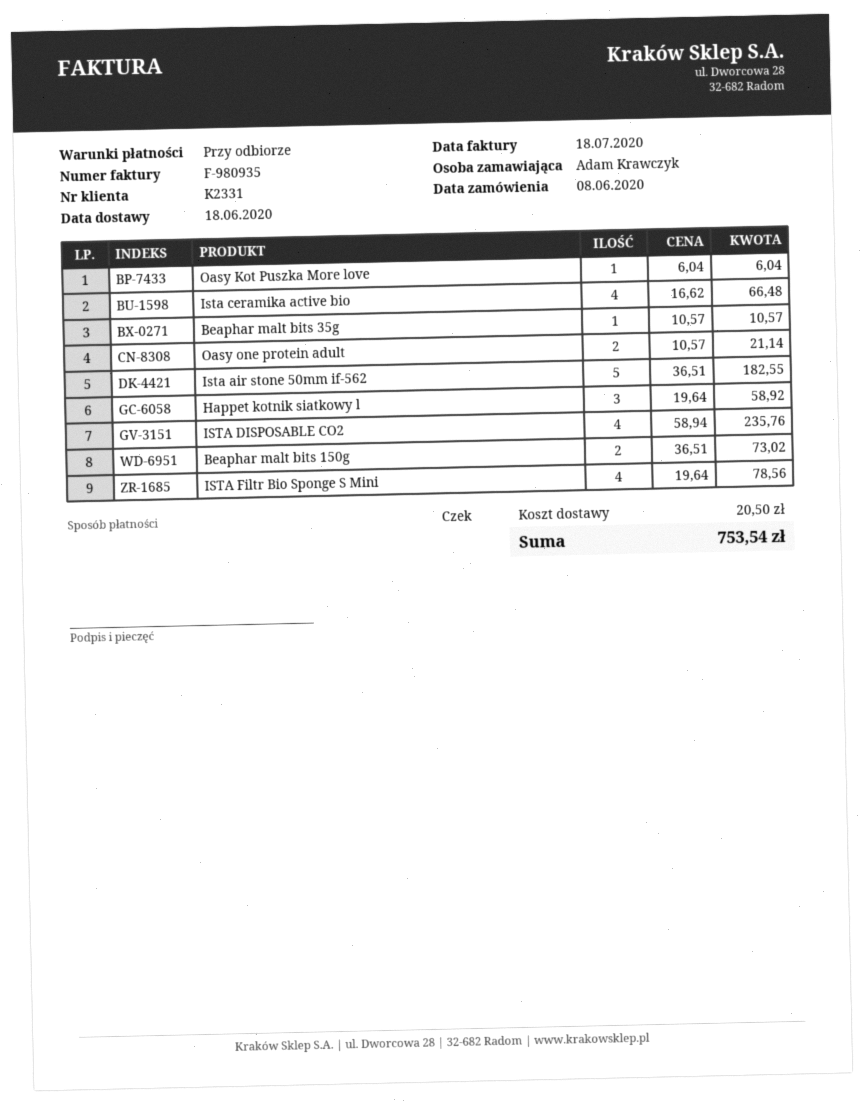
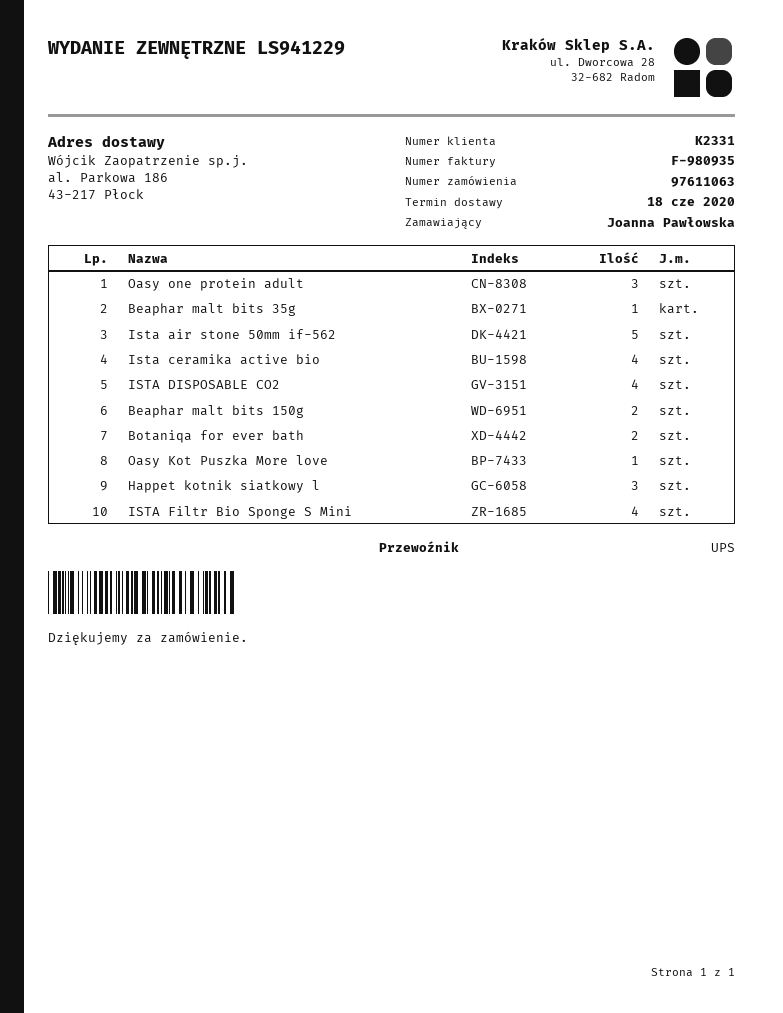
ordered by: Adam Krawczyk -> Joanna Pawłowska
Oasy one protein adult: 2 -> 3
Botaniqa for ever bath: none -> 2

